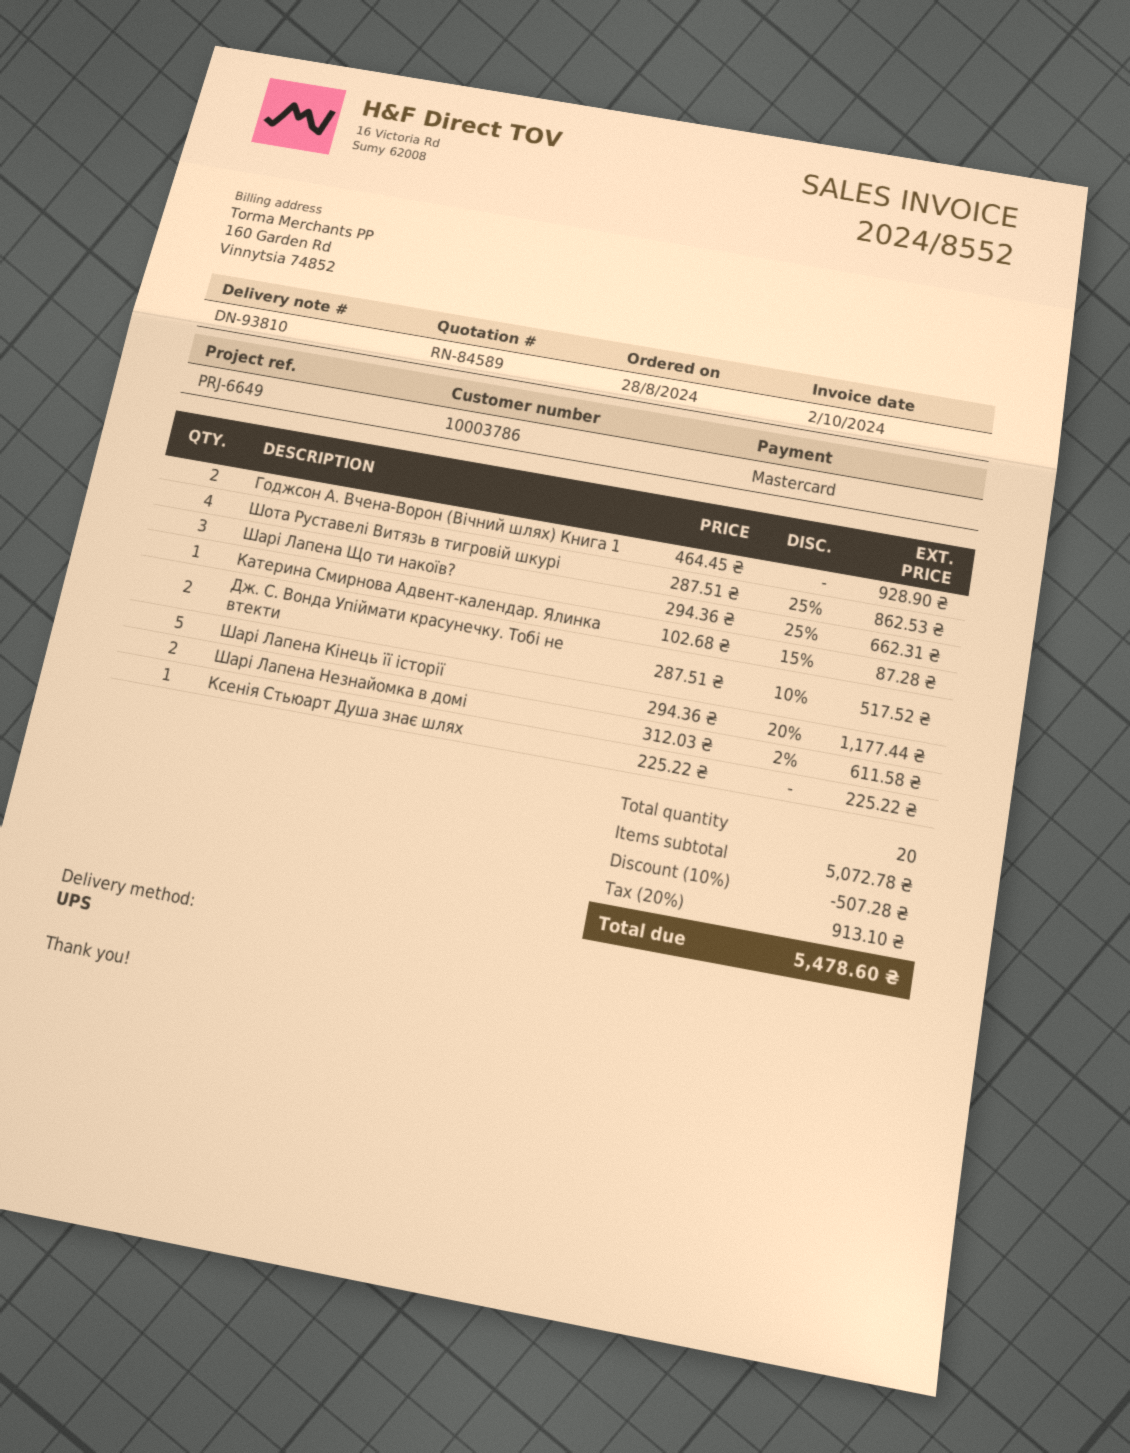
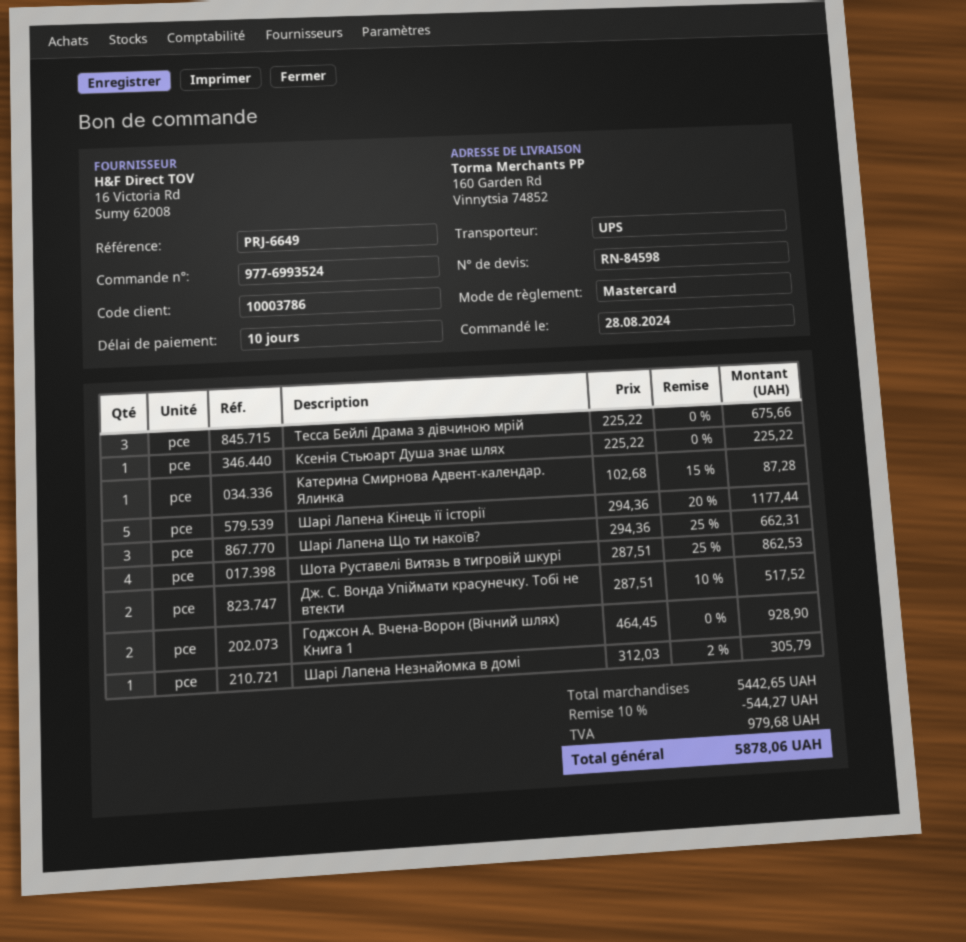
quote number: RN-84589 -> RN-84598
Шарі Лапена Незнайомка в домі: 2 x 312.03 - 2% = 611.58 -> 1 x 312.03 - 2% = 305.79
Тесса Бейлі Драма з дівчиною мрій: none -> 3 x 225.22 = 675.66
subtotal: 5072.78 -> 5442.65
discount: 10% = 507.28 -> 10% = 544.27
tax: 913.10 -> 979.68
total: 5478.60 -> 5878.06

